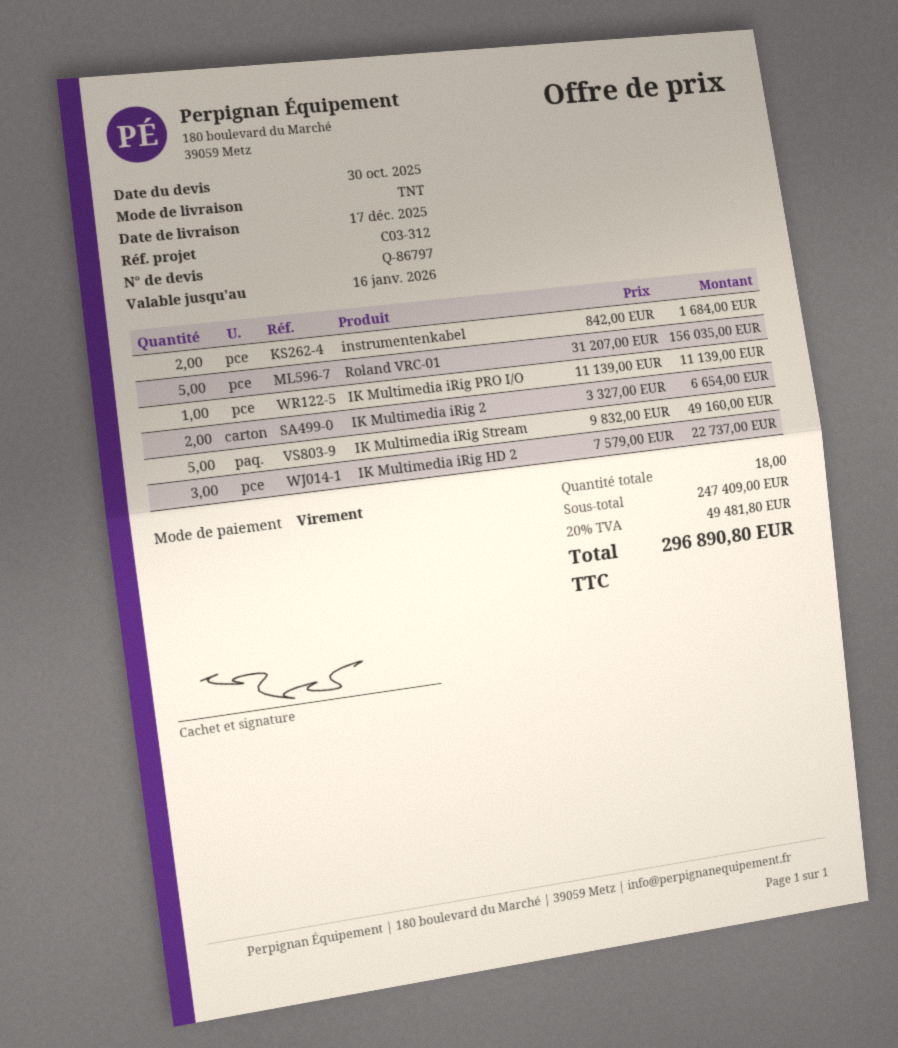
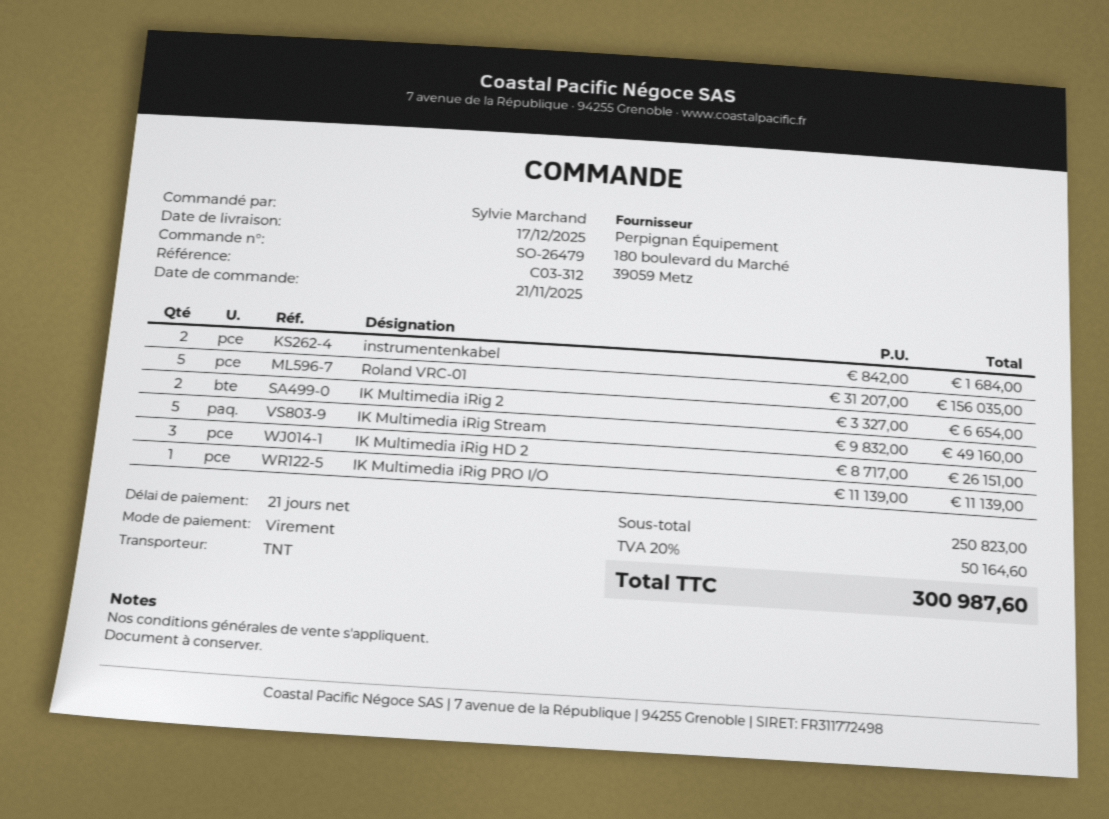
IK Multimedia iRig HD 2: 3 x 7579.00 = 22737.00 -> 3 x 8717.00 = 26151.00
subtotal: 247409.00 -> 250823.00
tax: 20% = 49481.80 -> 20% = 50164.60
total: 296890.80 -> 300987.60

